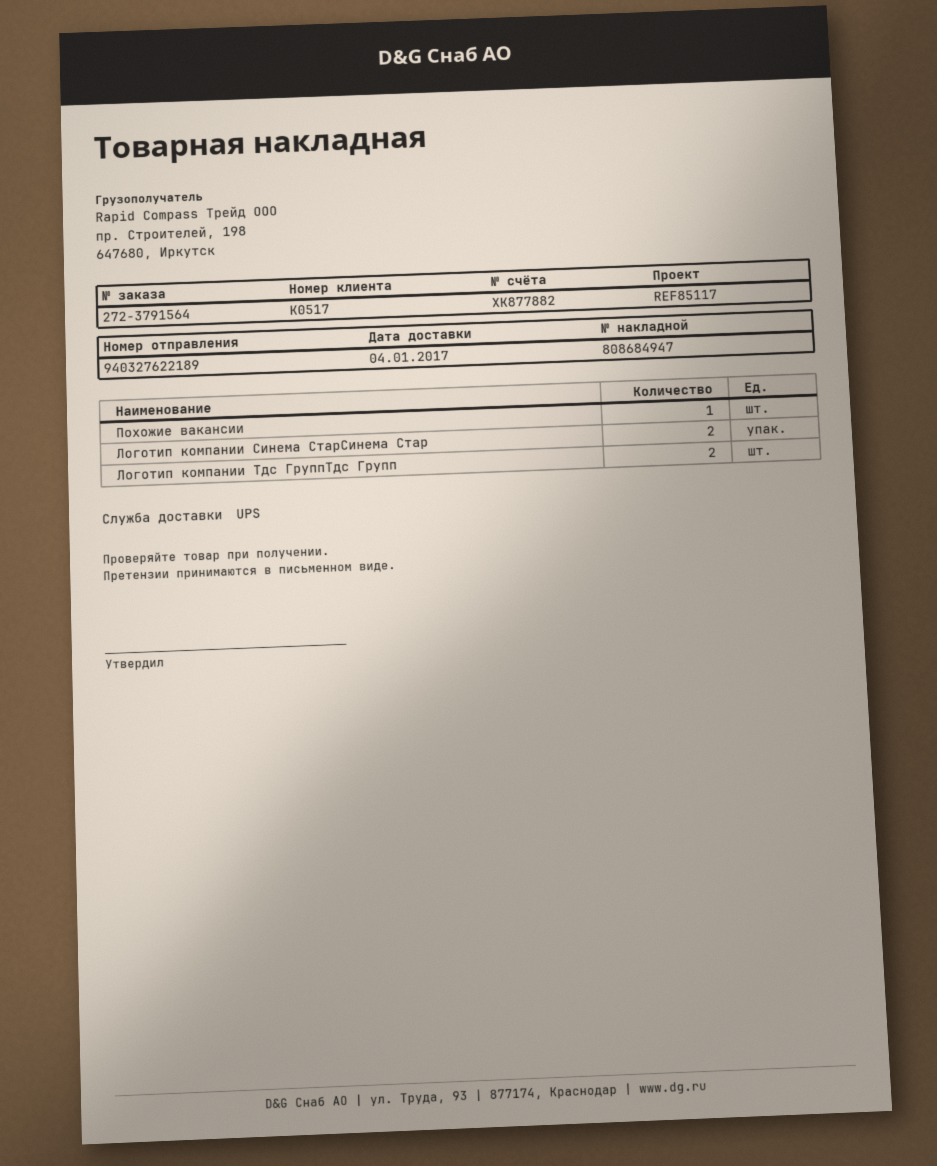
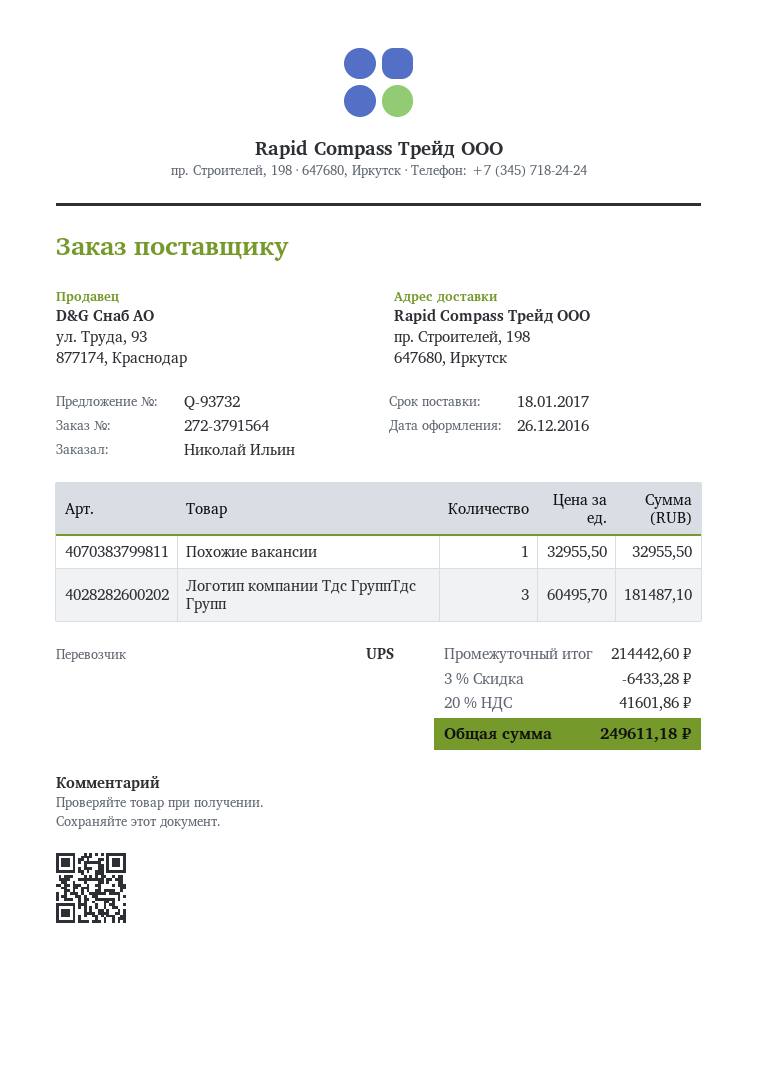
delivery date: 2017-01-04 -> 2017-01-18
Логотип компании Синема СтарСинема Стар: 2 -> none
Логотип компании Тдс ГруппТдс Групп: 2 -> 3

